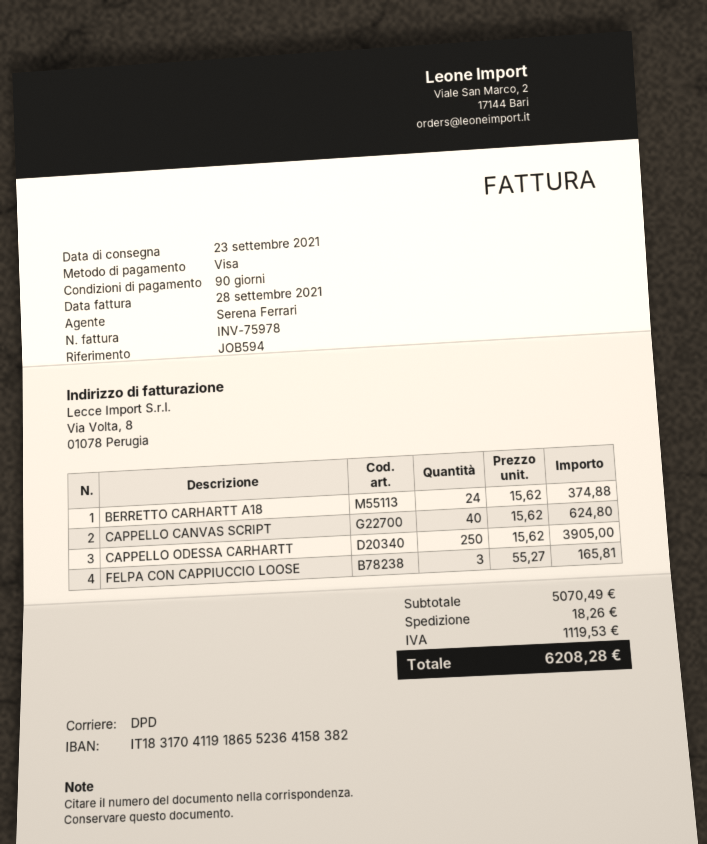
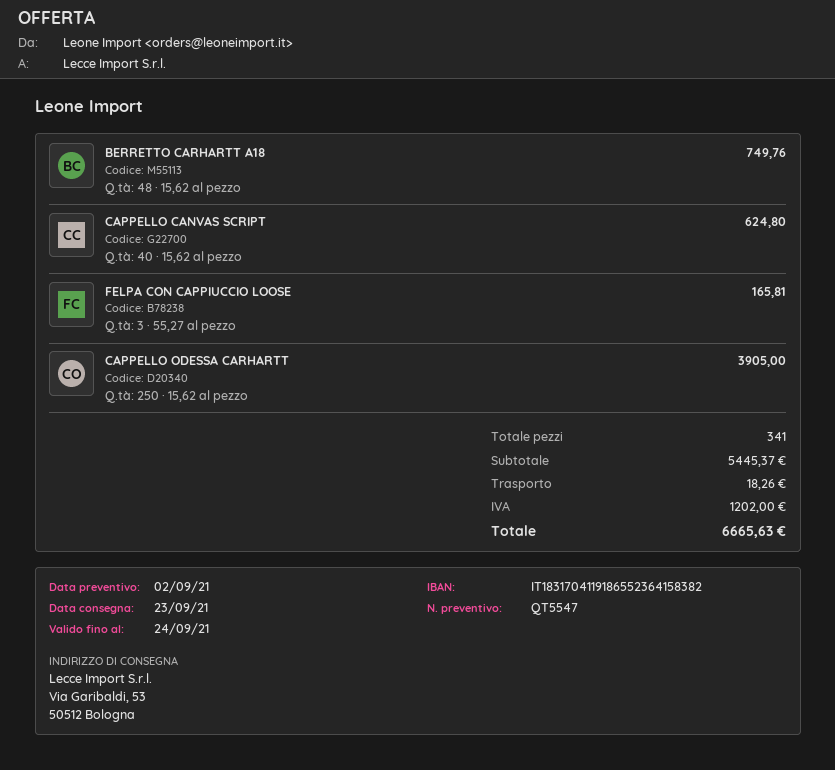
BERRETTO CARHARTT A18: 24 x 15.62 = 374.88 -> 48 x 15.62 = 749.76
subtotal: 5070.49 -> 5445.37
tax: 1119.53 -> 1202.00
total: 6208.28 -> 6665.63

